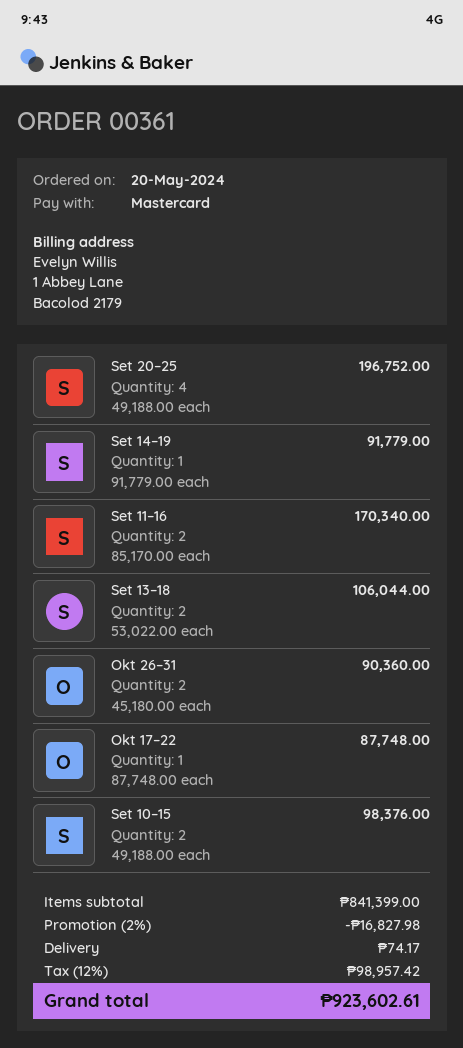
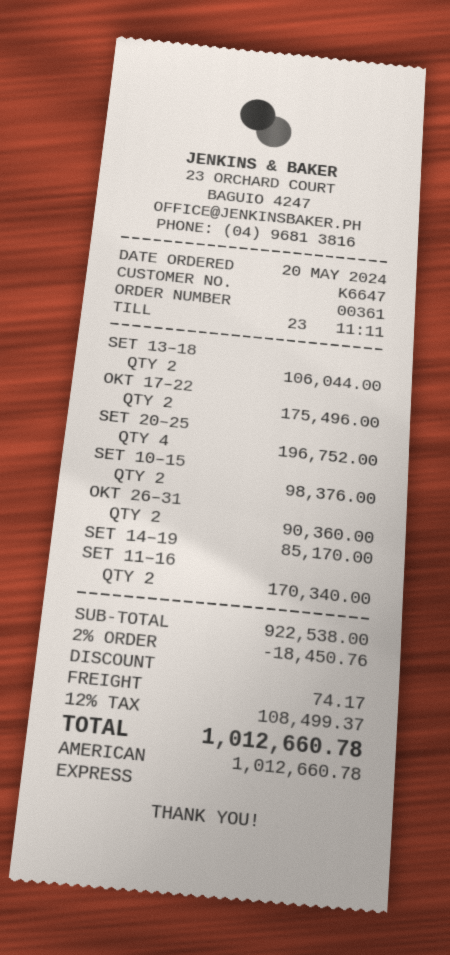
payment method: Mastercard -> American Express
Set 14–19: 1 for 91779.00 -> 1 for 85170.00
Okt 17–22: 1 for 87748.00 -> 2 for 175496.00
subtotal: 841399.00 -> 922538.00
discount: 2% = 16827.98 -> 2% = 18450.76
tax: 12% = 98957.42 -> 12% = 108499.37
total: 923602.61 -> 1012660.78

